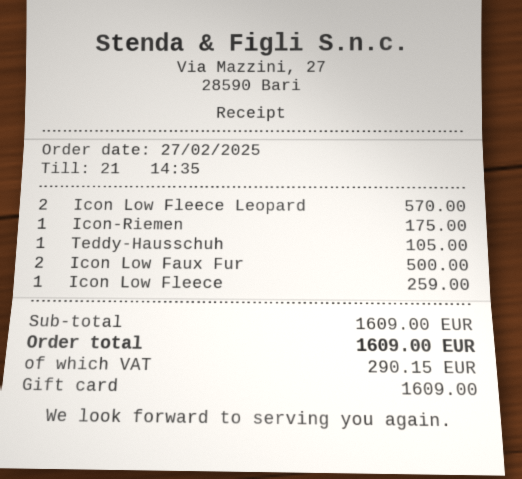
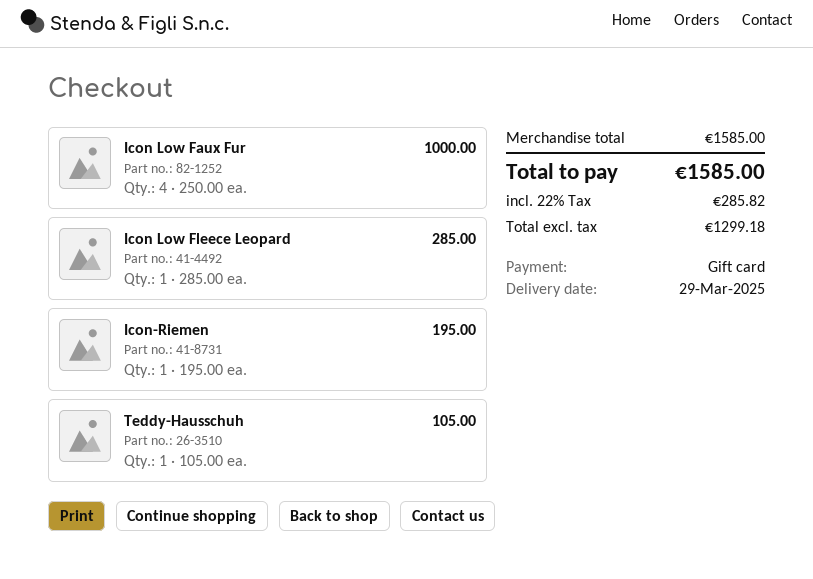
Icon Low Fleece Leopard: 2 for 570.00 -> 1 for 285.00
Icon-Riemen: 1 for 175.00 -> 1 for 195.00
Icon Low Faux Fur: 2 for 500.00 -> 4 for 1000.00
Icon Low Fleece: 1 for 259.00 -> none
subtotal: 1609.00 -> 1585.00
tax: 290.15 -> 285.82
total: 1609.00 -> 1585.00

